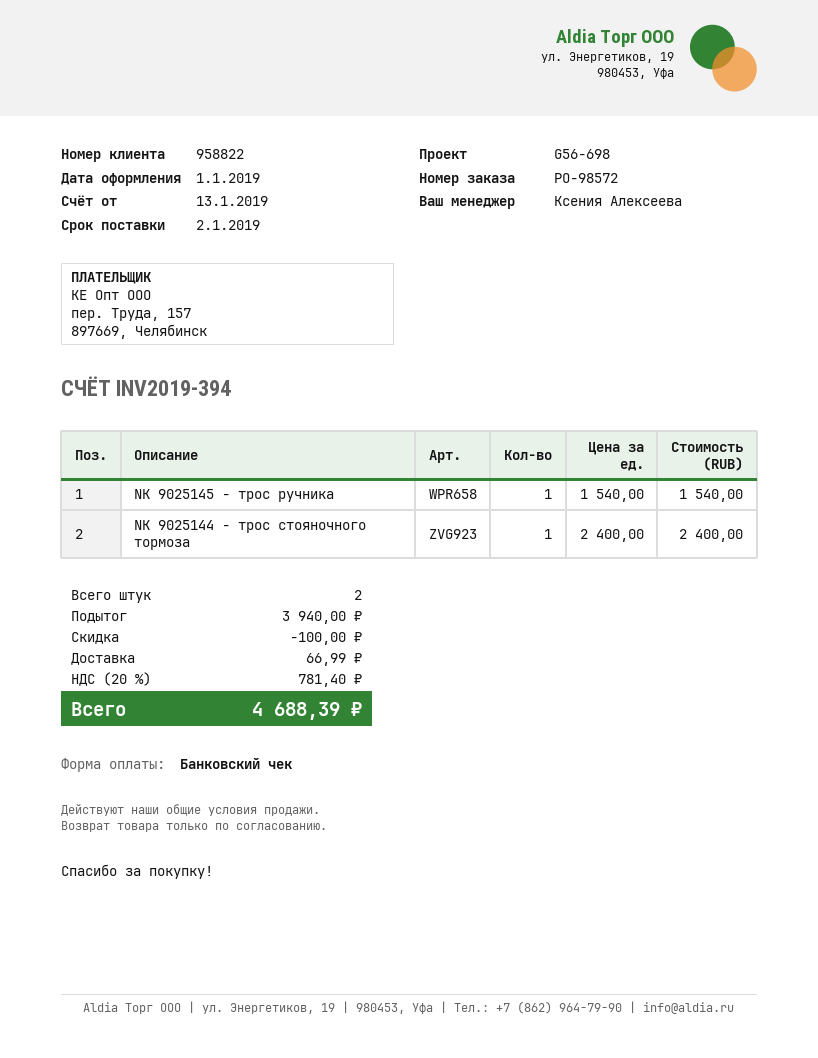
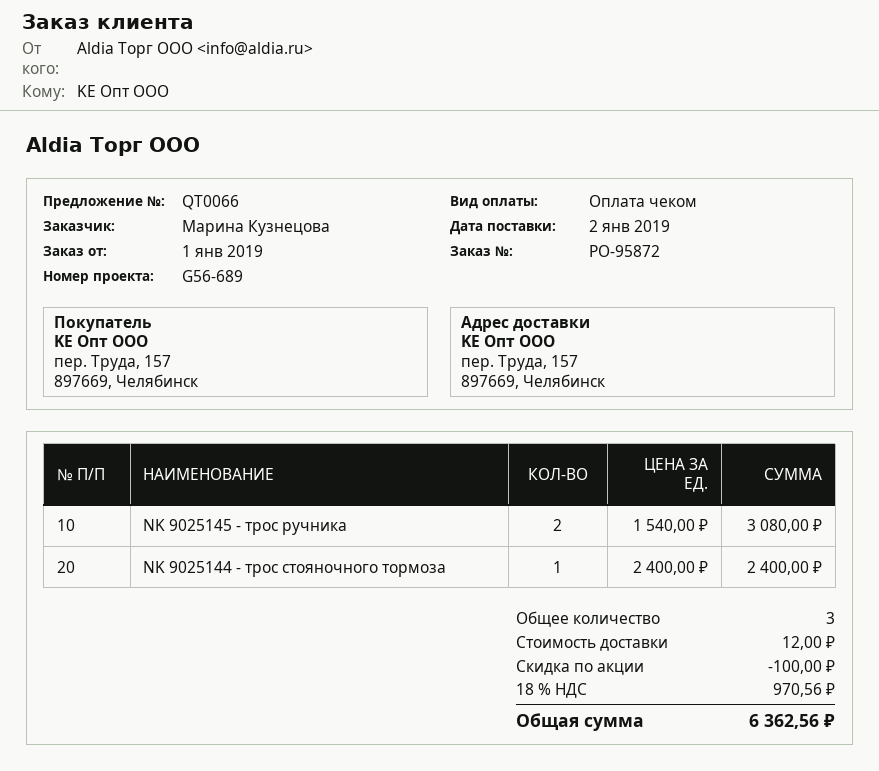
order number: PO-98572 -> PO-95872
reference: G56-698 -> G56-689
NK 9025145 - трос ручника: 1 x 1540.00 = 1540.00 -> 2 x 1540.00 = 3080.00
total quantity: 2 -> 3
shipping: 66.99 -> 12.00
tax: 20% = 781.40 -> 18% = 970.56
total: 4688.39 -> 6362.56

